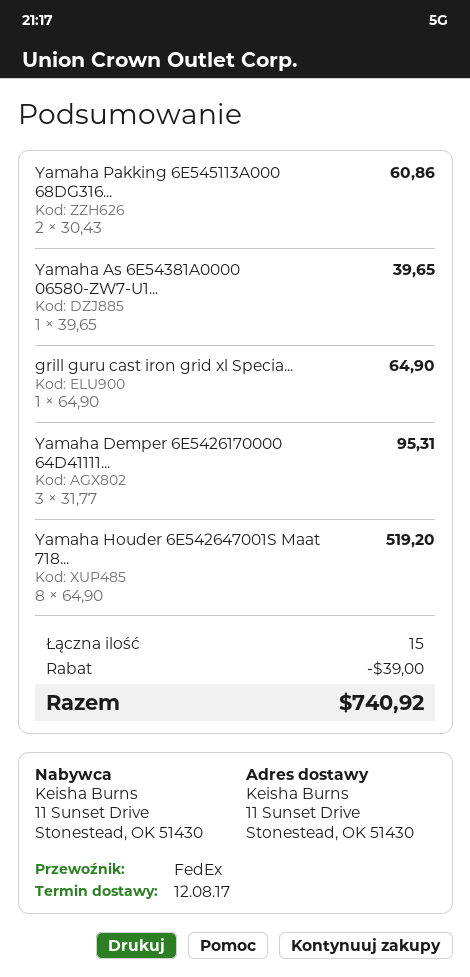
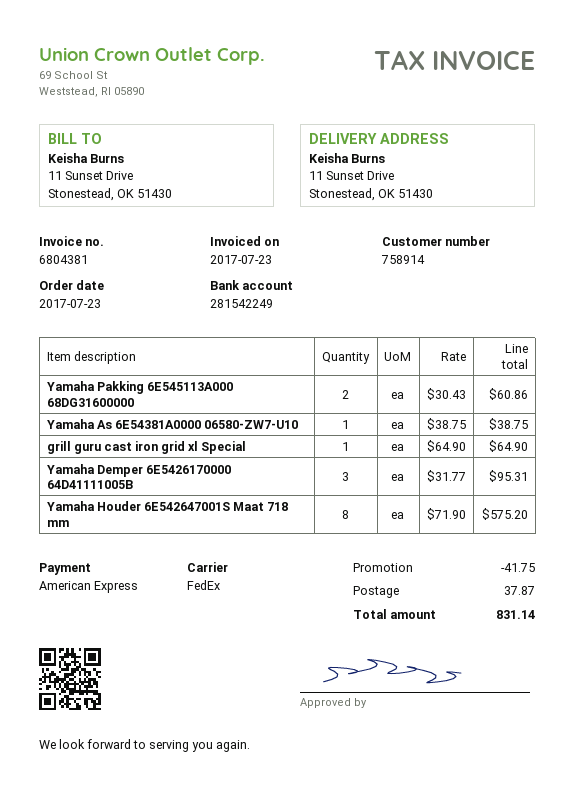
Yamaha As 6E54381A0000 06580-ZW7-U1...: 1 x 39.65 = 39.65 -> 1 x 38.75 = 38.75
Yamaha Houder 6E542647001S Maat 718...: 8 x 64.90 = 519.20 -> 8 x 71.90 = 575.20
discount: 39.00 -> 41.75
shipping: none -> 37.87
total: 740.92 -> 831.14

